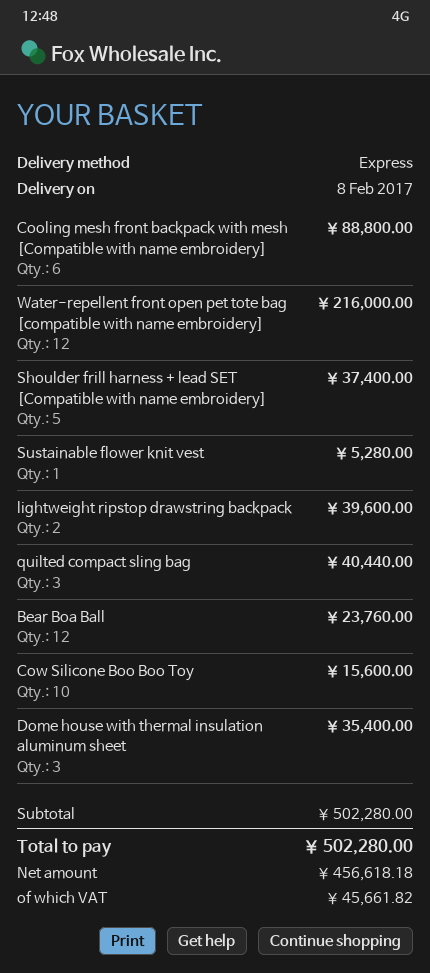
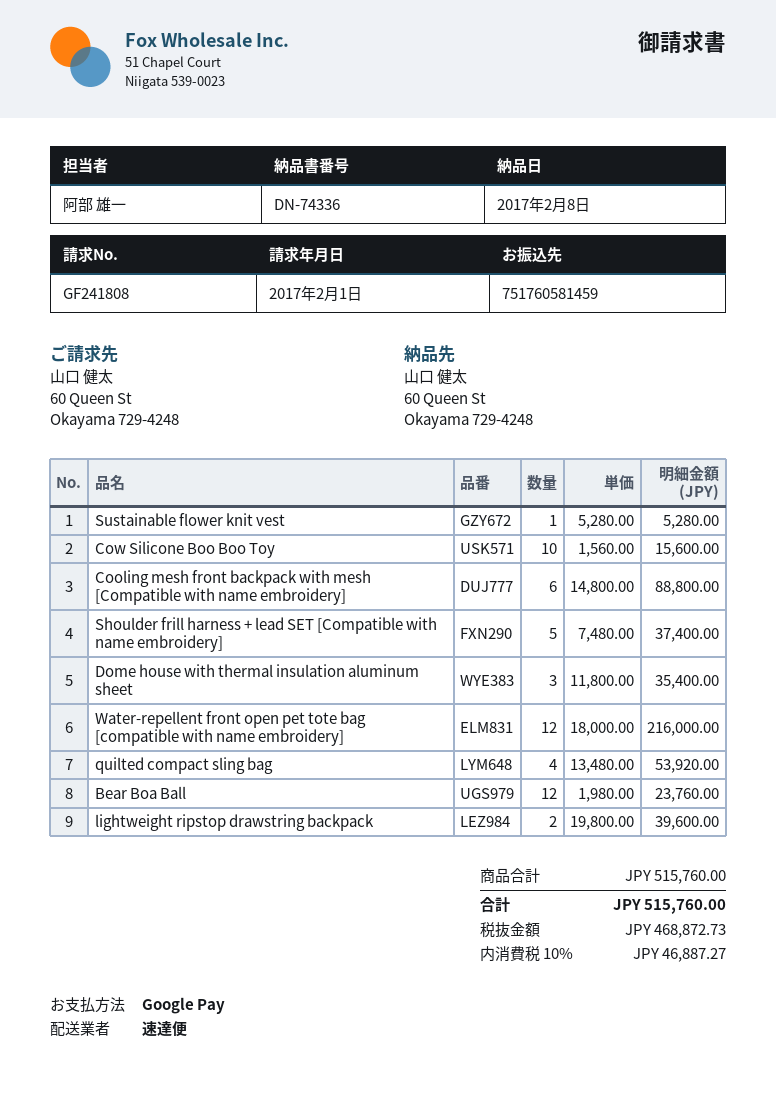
quilted compact sling bag: 3 for 40440.00 -> 4 for 53920.00
subtotal: 502280.00 -> 515760.00
net: 456618.18 -> 468872.73
tax: 45661.82 -> 46887.27
total: 502280.00 -> 515760.00

